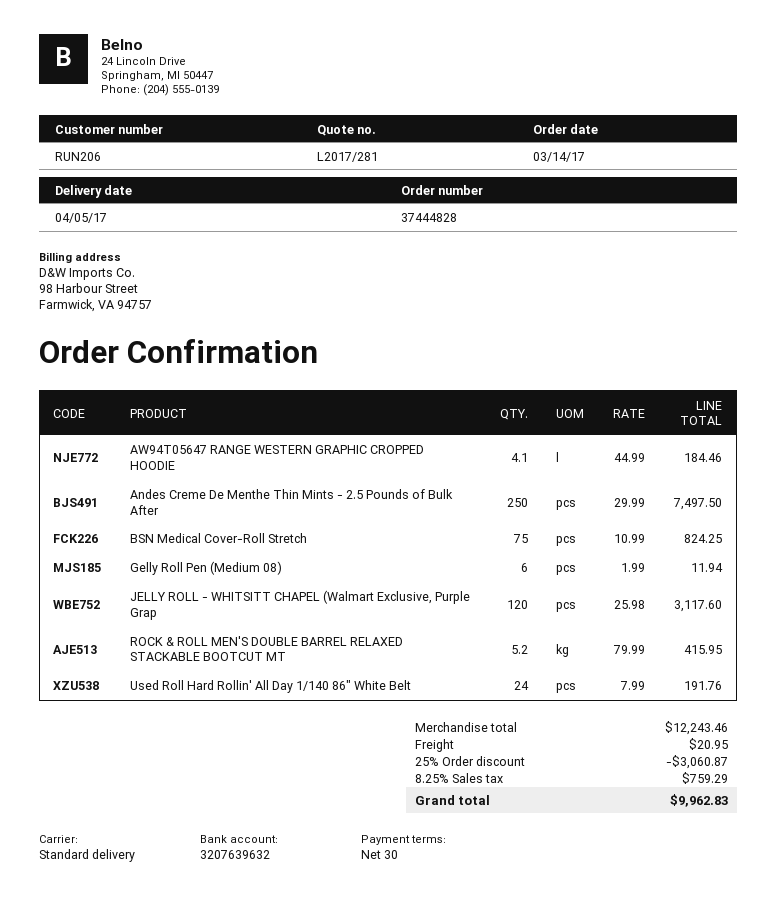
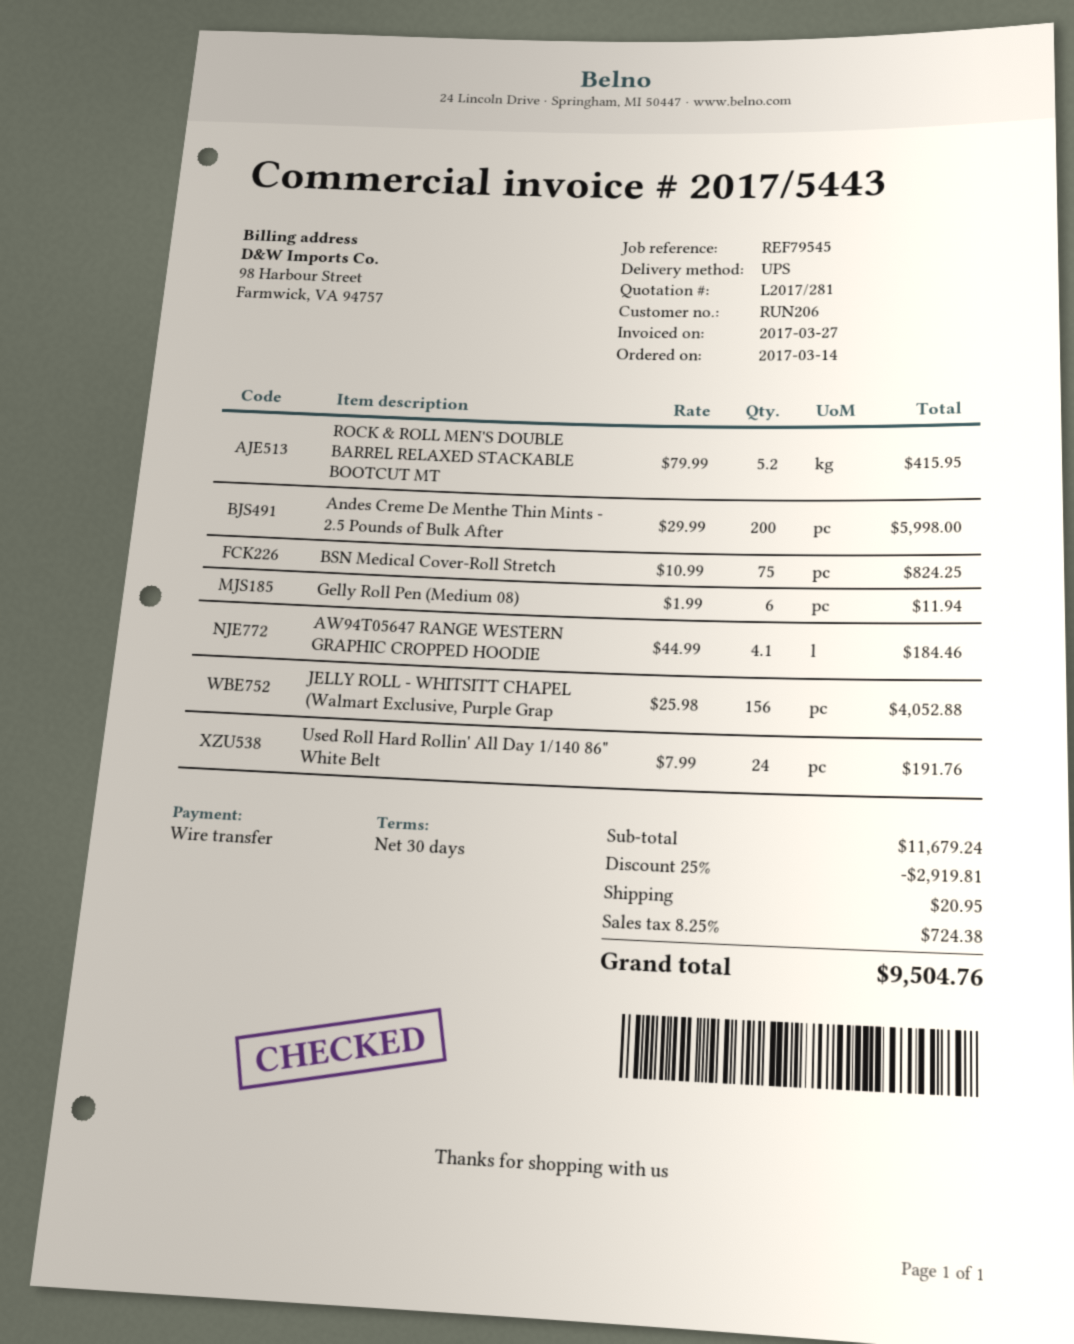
shipping method: standard -> UPS
Andes Creme De Menthe Thin Mints - 2.5 Pounds of Bulk After: 250 x 29.99 = 7497.50 -> 200 x 29.99 = 5998.00
JELLY ROLL - WHITSITT CHAPEL (Walmart Exclusive, Purple Grap: 120 x 25.98 = 3117.60 -> 156 x 25.98 = 4052.88
subtotal: 12243.46 -> 11679.24
discount: 25% = 3060.87 -> 25% = 2919.81
tax: 8.25% = 759.29 -> 8.25% = 724.38
total: 9962.83 -> 9504.76

